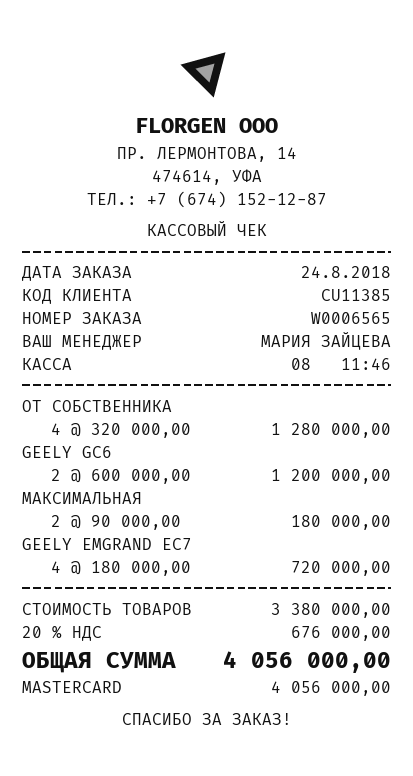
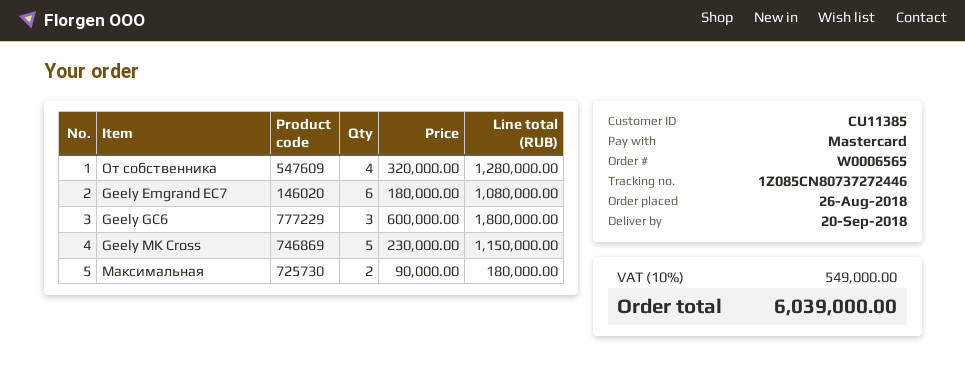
order date: 2018-08-24 -> 2018-08-26
GEELY GC6: 2 x 600000.00 = 1200000.00 -> 3 x 600000.00 = 1800000.00
GEELY EMGRAND EC7: 4 x 180000.00 = 720000.00 -> 6 x 180000.00 = 1080000.00
Geely MK Cross: none -> 5 x 230000.00 = 1150000.00
tax: 20% = 676000.00 -> 10% = 549000.00
total: 4056000.00 -> 6039000.00

